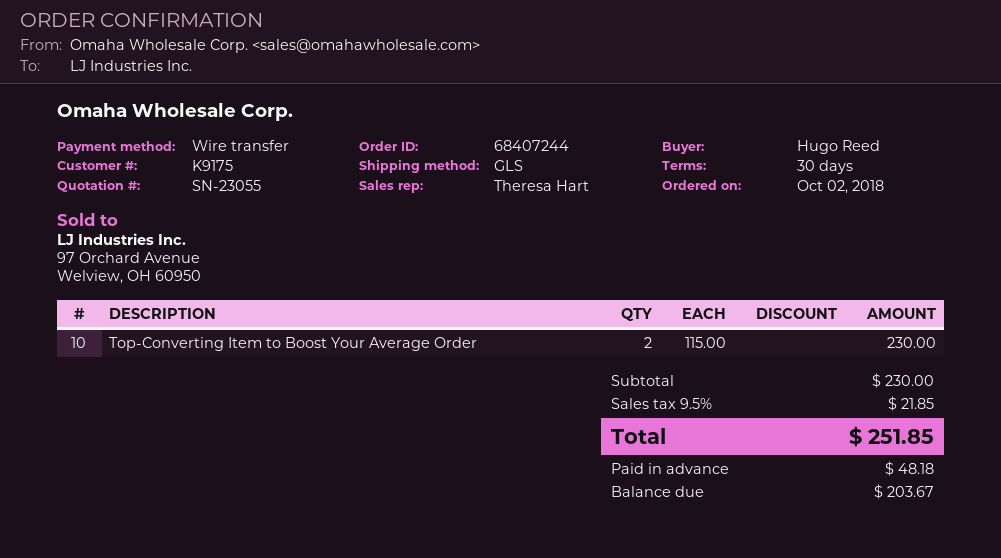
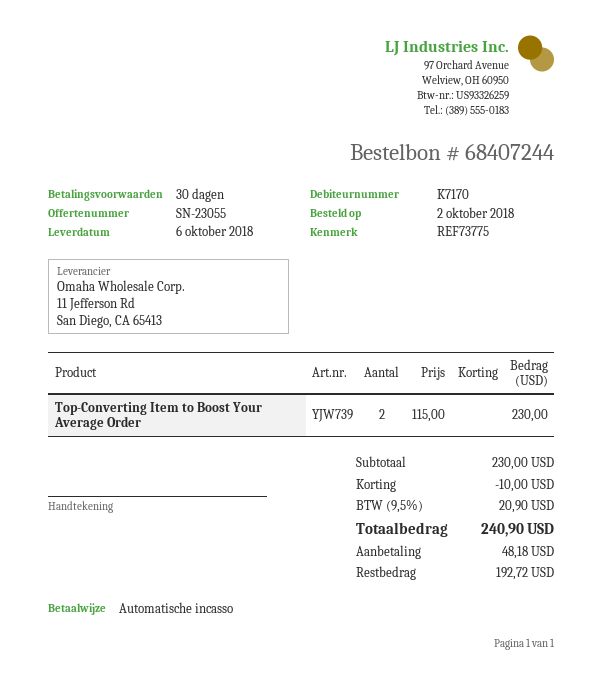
customer number: K9175 -> K7170
payment method: bank transfer -> direct debit
discount: none -> 10.00
tax: 9.5% = 21.85 -> 9.5% = 20.90
total: 251.85 -> 240.90
balance: 203.67 -> 192.72

